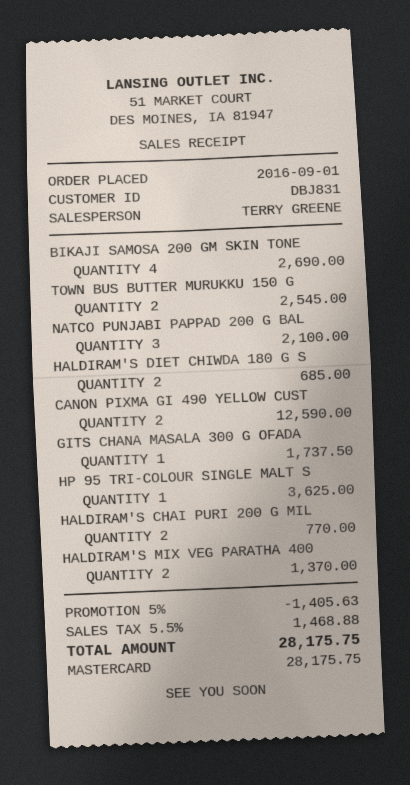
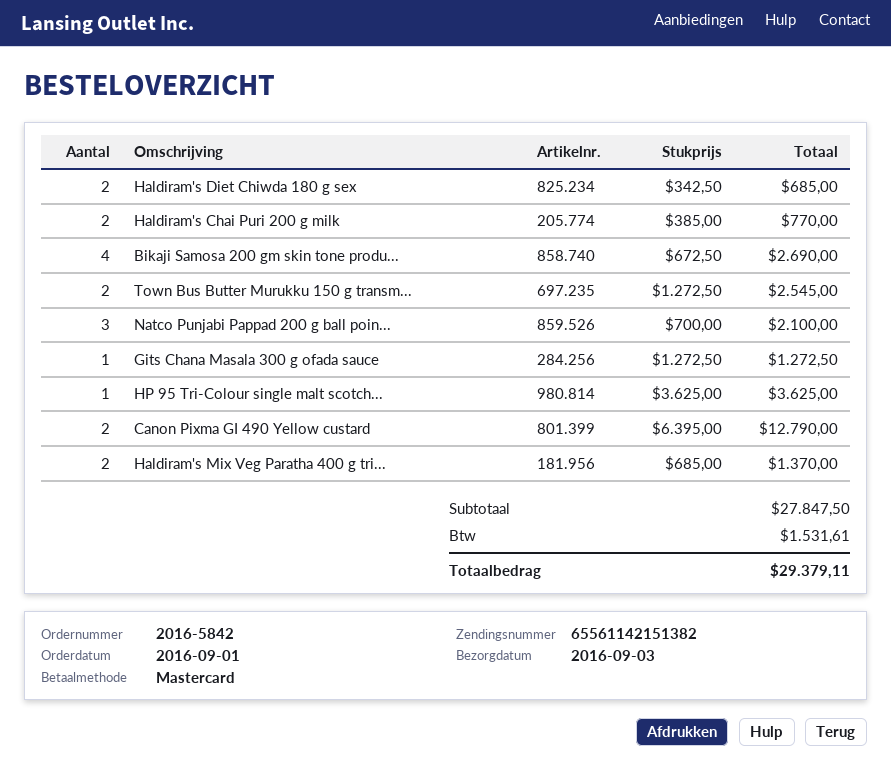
CANON PIXMA GI 490 YELLOW CUST: 2 for 12590.00 -> 2 for 12790.00
GITS CHANA MASALA 300 G OFADA: 1 for 1737.50 -> 1 for 1272.50
discount: 5% = 1405.63 -> none
tax: 1468.88 -> 1531.61
total: 28175.75 -> 29379.11

